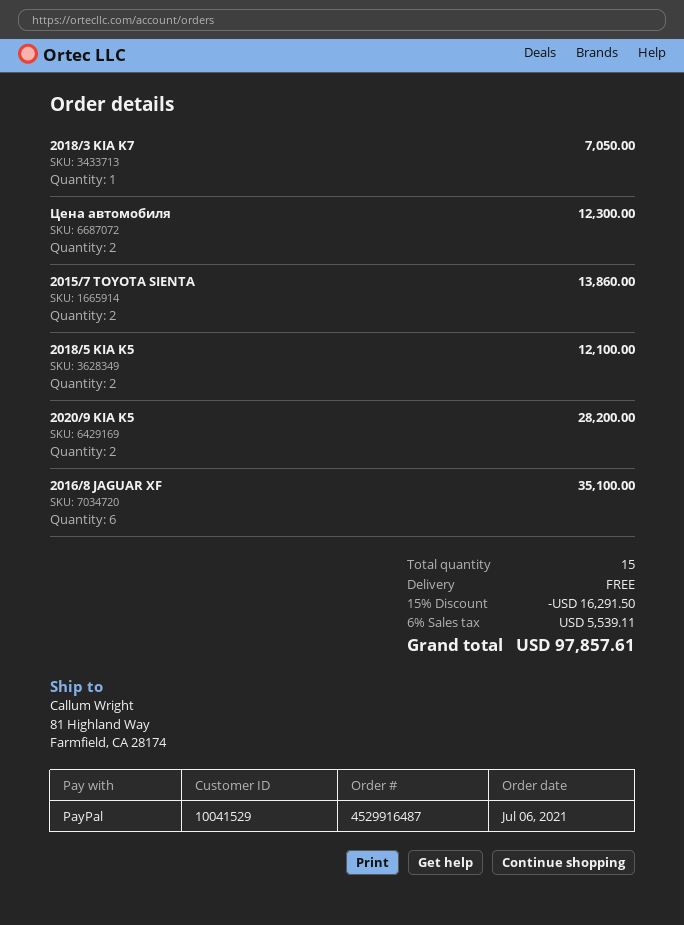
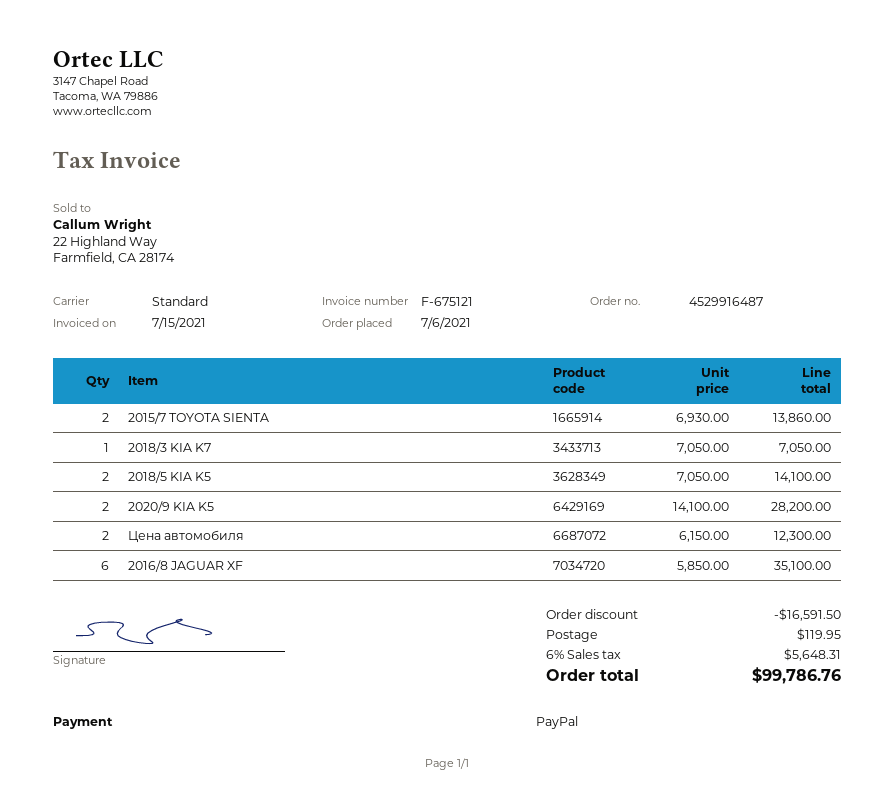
2018/5 KIA K5: 2 for 12100.00 -> 2 for 14100.00
discount: 16291.50 -> 16591.50
shipping: 0.00 -> 119.95
tax: 6% = 5539.11 -> 6% = 5648.31
total: 97857.61 -> 99786.76

